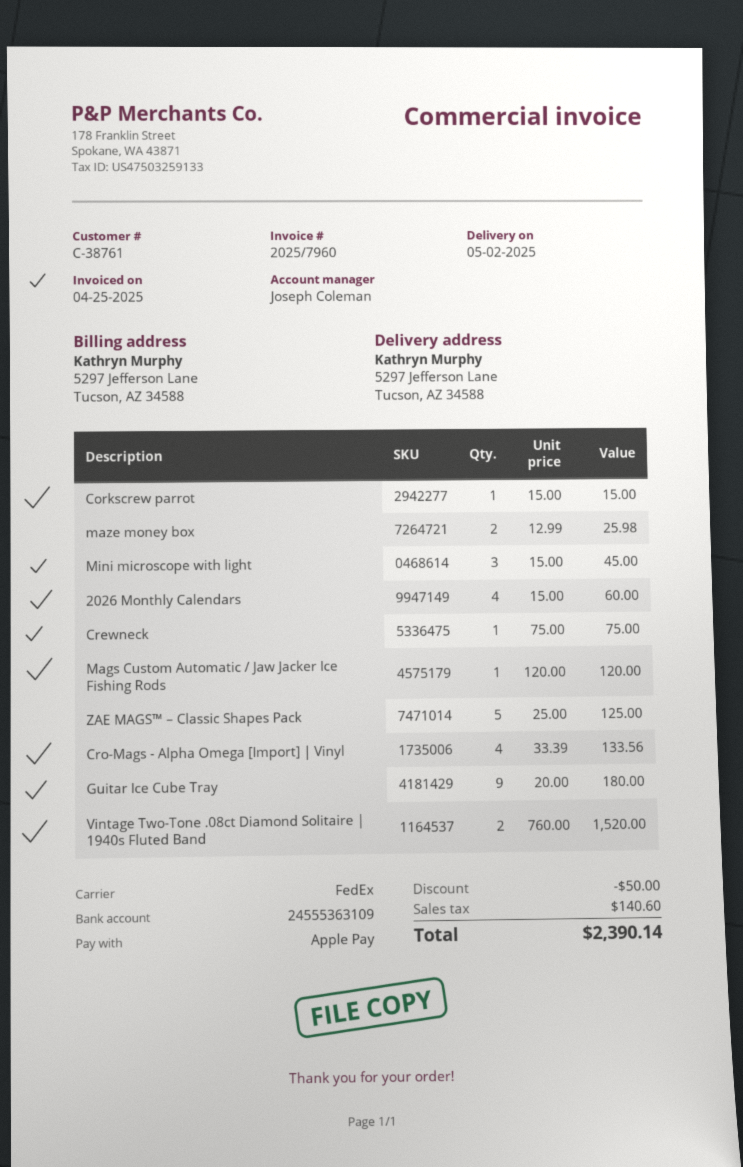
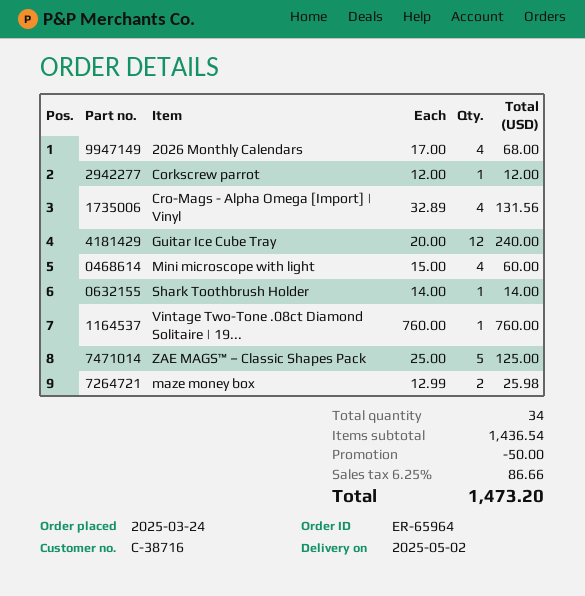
customer number: C-38761 -> C-38716
Corkscrew parrot: 1 x 15.00 = 15.00 -> 1 x 12.00 = 12.00
Mini microscope with light: 3 x 15.00 = 45.00 -> 4 x 15.00 = 60.00
2026 Monthly Calendars: 4 x 15.00 = 60.00 -> 4 x 17.00 = 68.00
Crewneck: 1 x 75.00 = 75.00 -> none
Mags Custom Automatic / Jaw Jacker Ice Fishing Rods: 1 x 120.00 = 120.00 -> none
Cro-Mags - Alpha Omega [Import] | Vinyl: 4 x 33.39 = 133.56 -> 4 x 32.89 = 131.56
Guitar Ice Cube Tray: 9 x 20.00 = 180.00 -> 12 x 20.00 = 240.00
Vintage Two-Tone .08ct Diamond Solitaire | 1940s Fluted Band: 2 x 760.00 = 1520.00 -> 1 x 760.00 = 760.00
Shark Toothbrush Holder: none -> 1 x 14.00 = 14.00
tax: 140.60 -> 86.66
total: 2390.14 -> 1473.20

